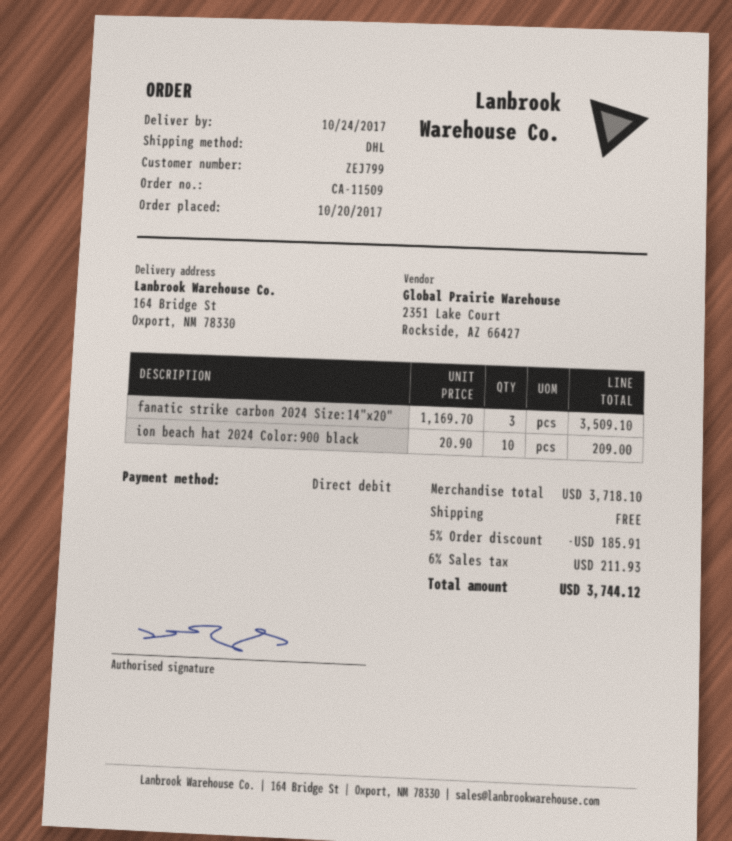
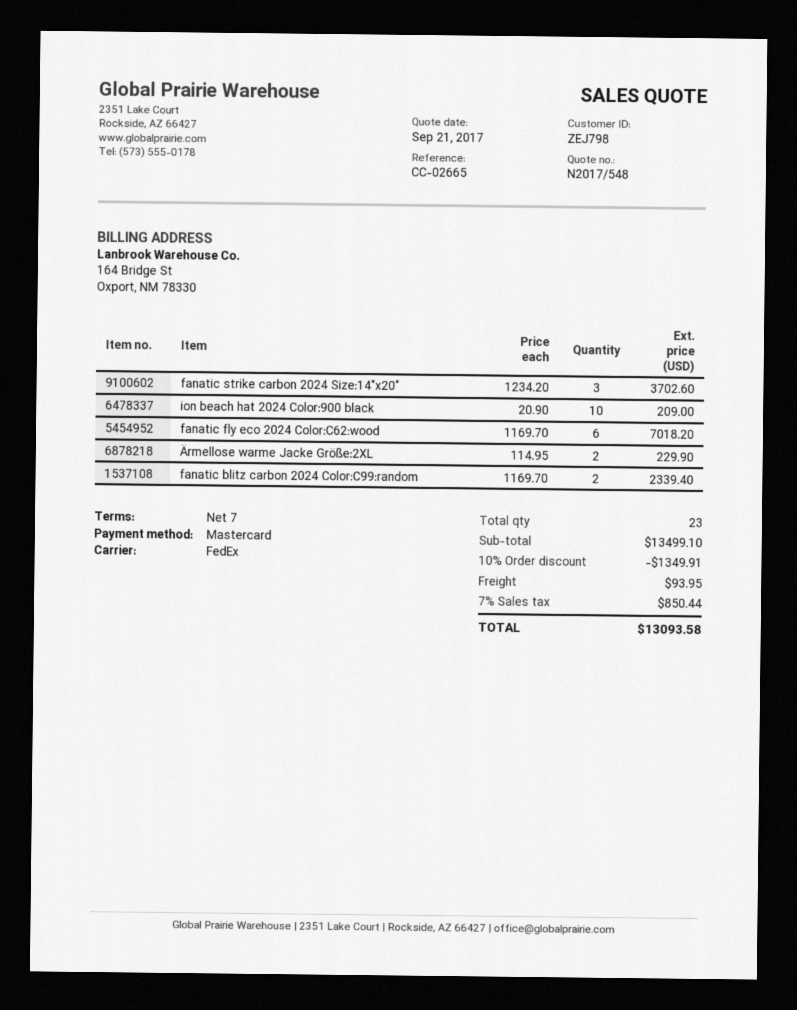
customer number: ZEJ799 -> ZEJ798
payment method: direct debit -> Mastercard
shipping method: DHL -> FedEx
fanatic strike carbon 2024 Size:14"x20": 3 x 1169.70 = 3509.10 -> 3 x 1234.20 = 3702.60
fanatic fly eco 2024 Color:C62:wood: none -> 6 x 1169.70 = 7018.20
Ärmellose warme Jacke Größe:2XL: none -> 2 x 114.95 = 229.90
fanatic blitz carbon 2024 Color:C99:random: none -> 2 x 1169.70 = 2339.40
subtotal: 3718.10 -> 13499.10
discount: 5% = 185.91 -> 10% = 1349.91
shipping: 0.00 -> 93.95
tax: 6% = 211.93 -> 7% = 850.44
total: 3744.12 -> 13093.58

